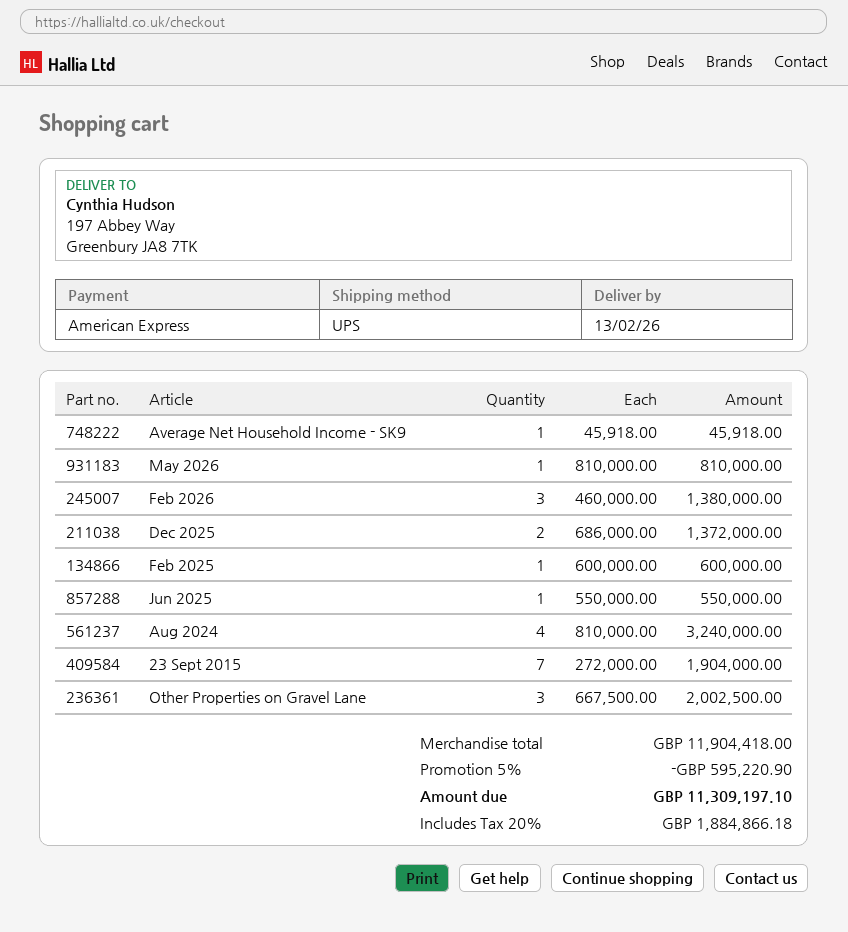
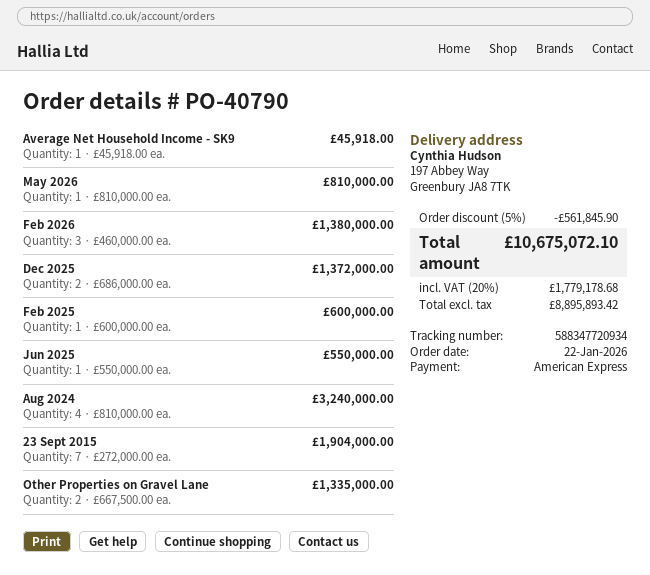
Other Properties on Gravel Lane: 3 x 667500.00 = 2002500.00 -> 2 x 667500.00 = 1335000.00
discount: 5% = 595220.90 -> 5% = 561845.90
tax: 20% = 1884866.18 -> 20% = 1779178.68
total: 11309197.10 -> 10675072.10

